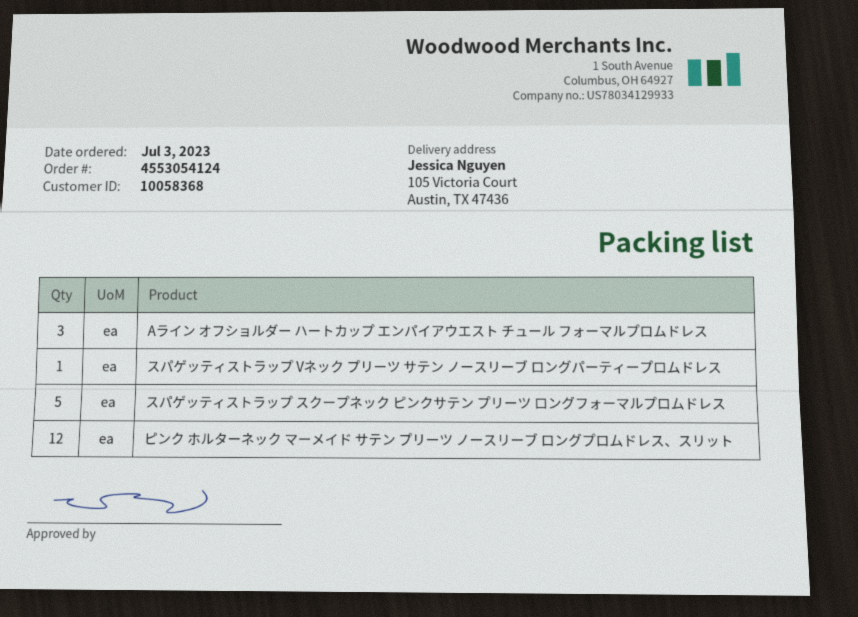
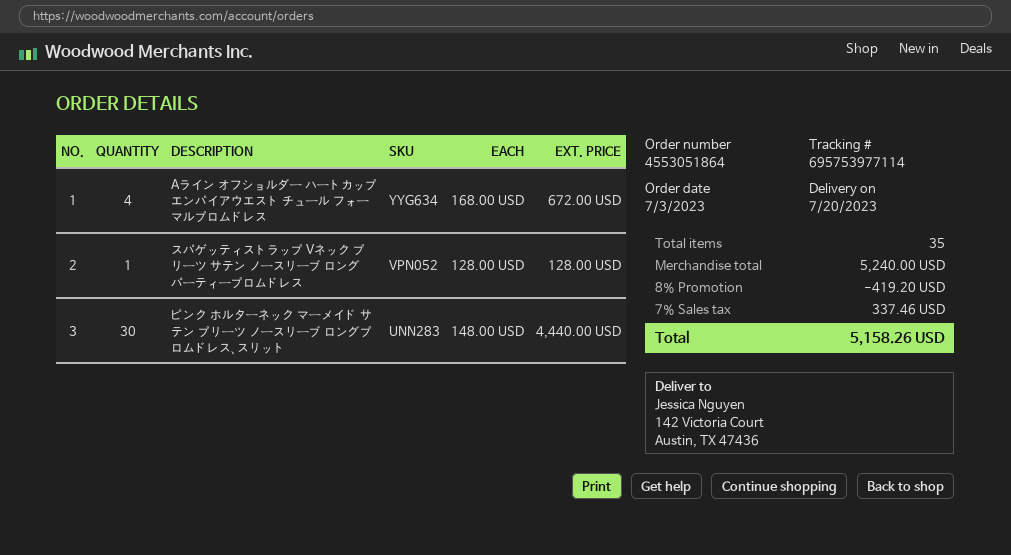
order number: 4553054124 -> 4553051864
ship to: 105 Victoria Court, Austin, TX 47436 -> 142 Victoria Court, Austin, TX 47436
Aライン オフショルダー ハートカップ エンパイアウエスト チュール フォーマルプロムドレス: 3 -> 4
スパゲッティストラップ スクープネック ピンクサテン プリーツ ロングフォーマルプロムドレス: 5 -> none
ピンク ホルターネック マーメイド サテン プリーツ ノースリーブ ロングプロムドレス、スリット: 12 -> 30

